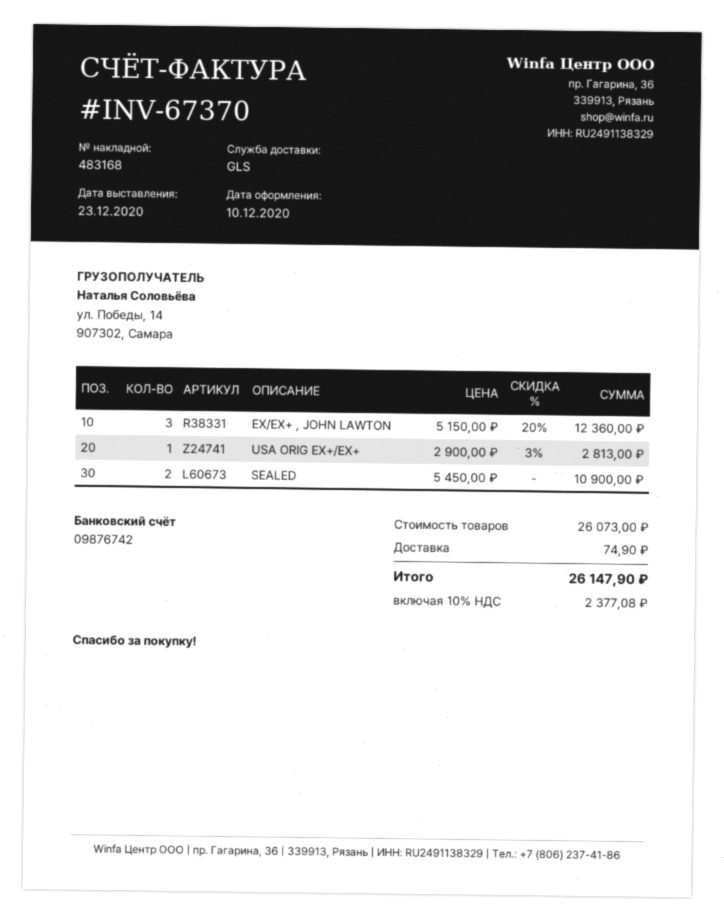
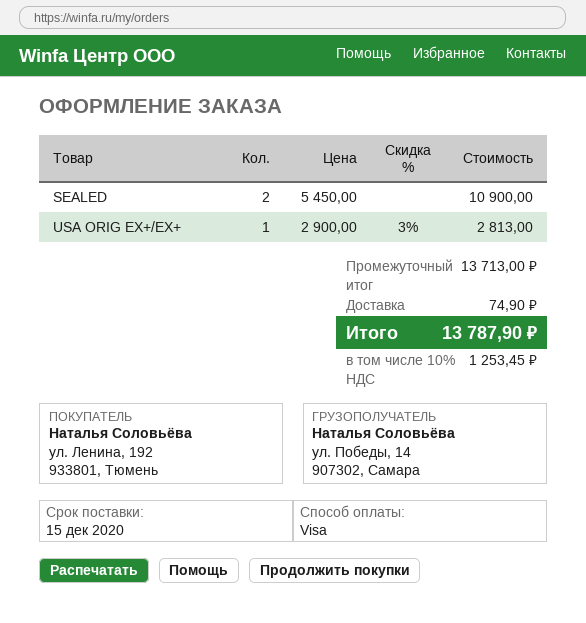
EX/EX+ , JOHN LAWTON: 3 x 5150.00 - 20% = 12360.00 -> none
subtotal: 26073.00 -> 13713.00
tax: 10% = 2377.08 -> 10% = 1253.45
total: 26147.90 -> 13787.90

